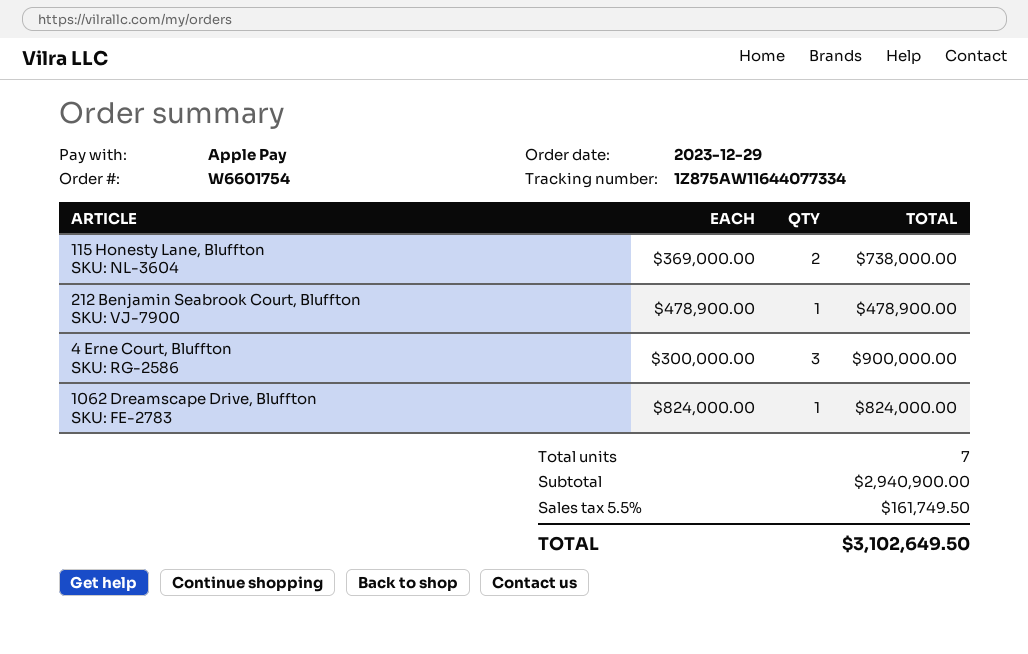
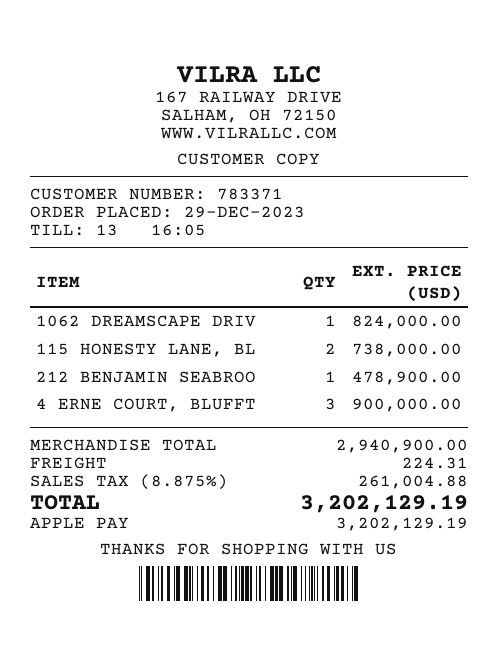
shipping: none -> 224.31
tax: 5.5% = 161749.50 -> 8.875% = 261004.88
total: 3102649.50 -> 3202129.19

